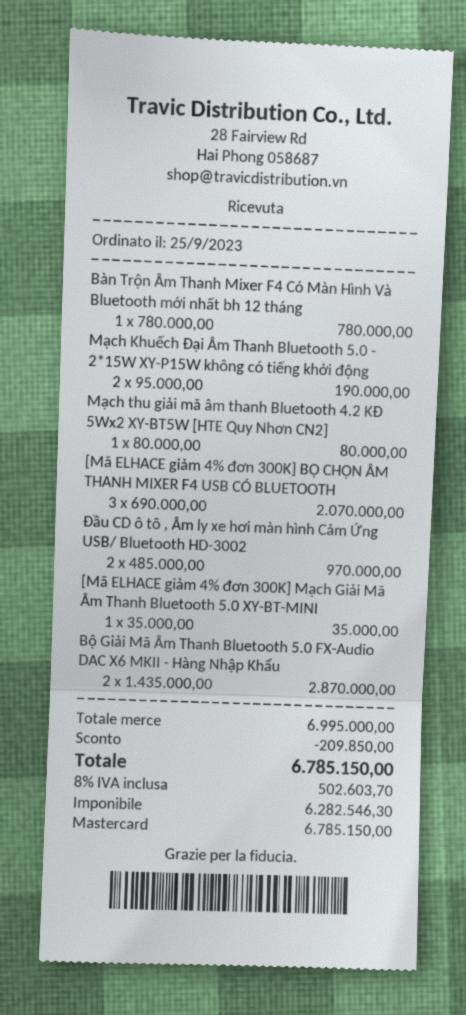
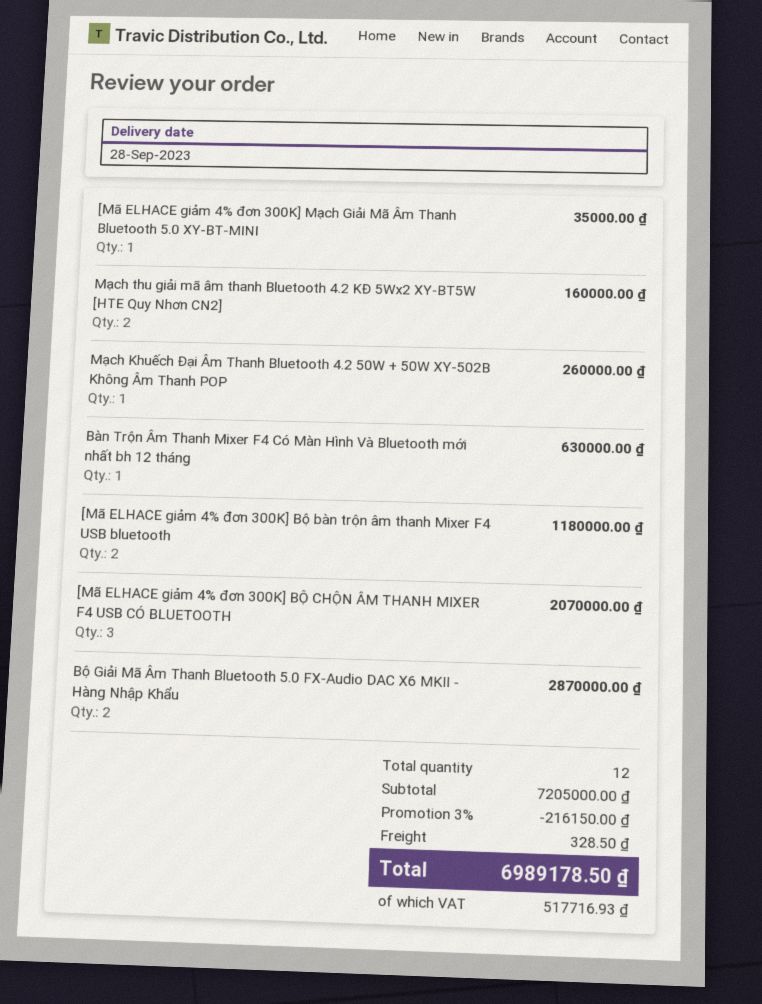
Bàn Trộn Âm Thanh Mixer F4 Có Màn Hình Và Bluetooth mới nhất bh 12 tháng: 1 for 780000.00 -> 1 for 630000.00
Mạch Khuếch Đại Âm Thanh Bluetooth 5.0 - 2*15W XY-P15W không có tiếng khởi động: 2 for 190000.00 -> none
Mạch thu giải mã âm thanh Bluetooth 4.2 KĐ 5Wx2 XY-BT5W [HTE Quy Nhơn CN2]: 1 for 80000.00 -> 2 for 160000.00
Đầu CD ô tô , Âm ly xe hơi màn hình Cảm Ứng USB/ Bluetooth HD-3002: 2 for 970000.00 -> none
Mạch Khuếch Đại Âm Thanh Bluetooth 4.2 50W + 50W XY-502B Không Âm Thanh POP: none -> 1 for 260000.00
[Mã ELHACE giảm 4% đơn 300K] Bộ bàn trộn âm thanh Mixer F4 USB bluetooth: none -> 2 for 1180000.00
subtotal: 6995000.00 -> 7205000.00
discount: 209850.00 -> 216150.00
shipping: none -> 328.50
tax: 502603.70 -> 517716.93
total: 6785150.00 -> 6989178.50

